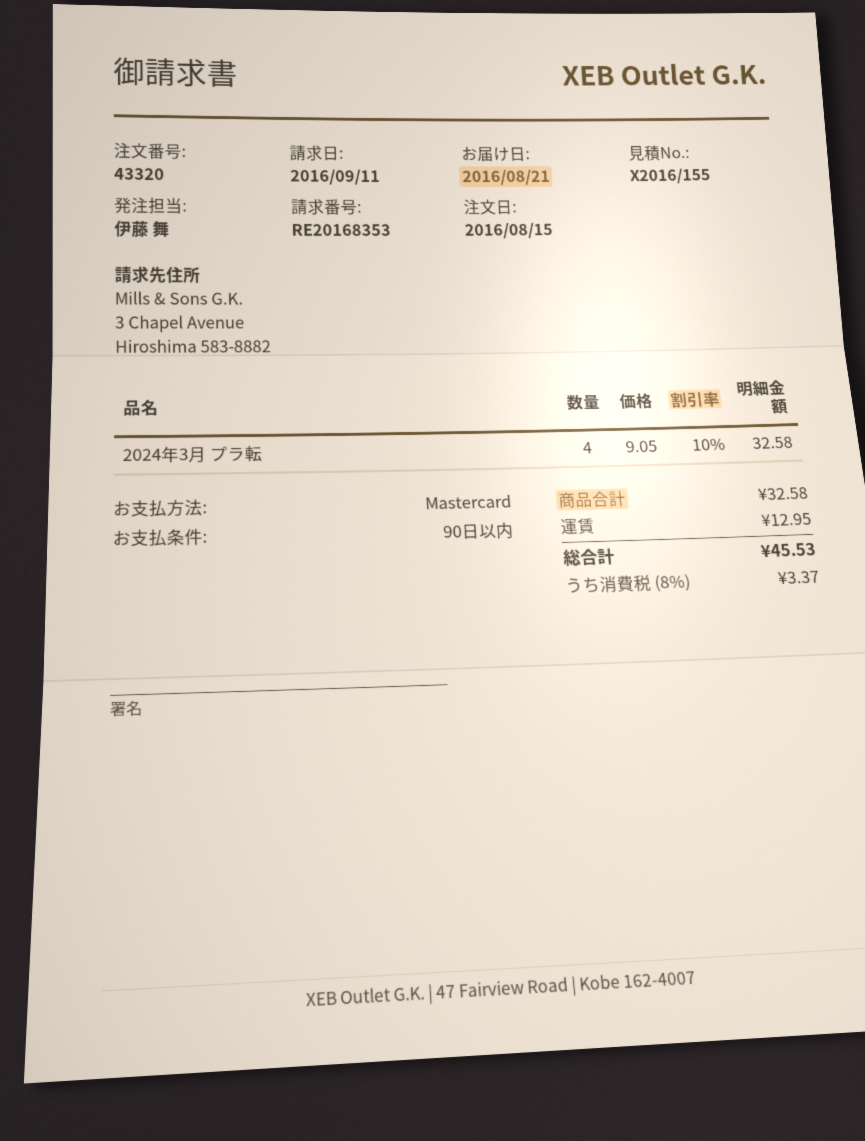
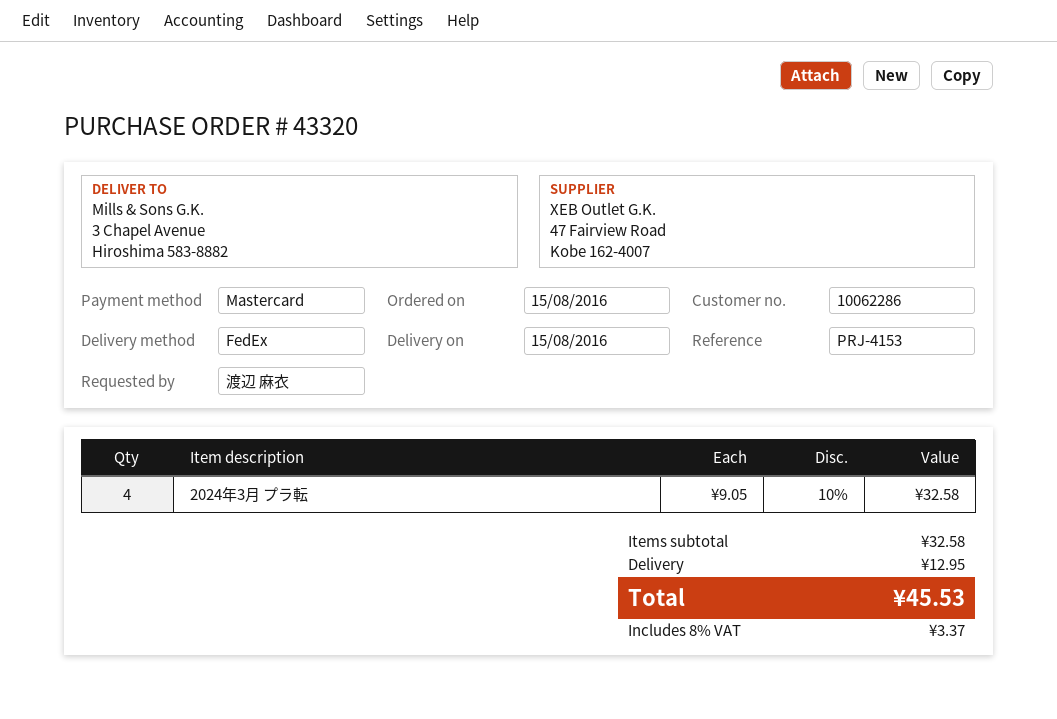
delivery date: 2016-08-21 -> 2016-08-15
ordered by: 伊藤 舞 -> 渡辺 麻衣

